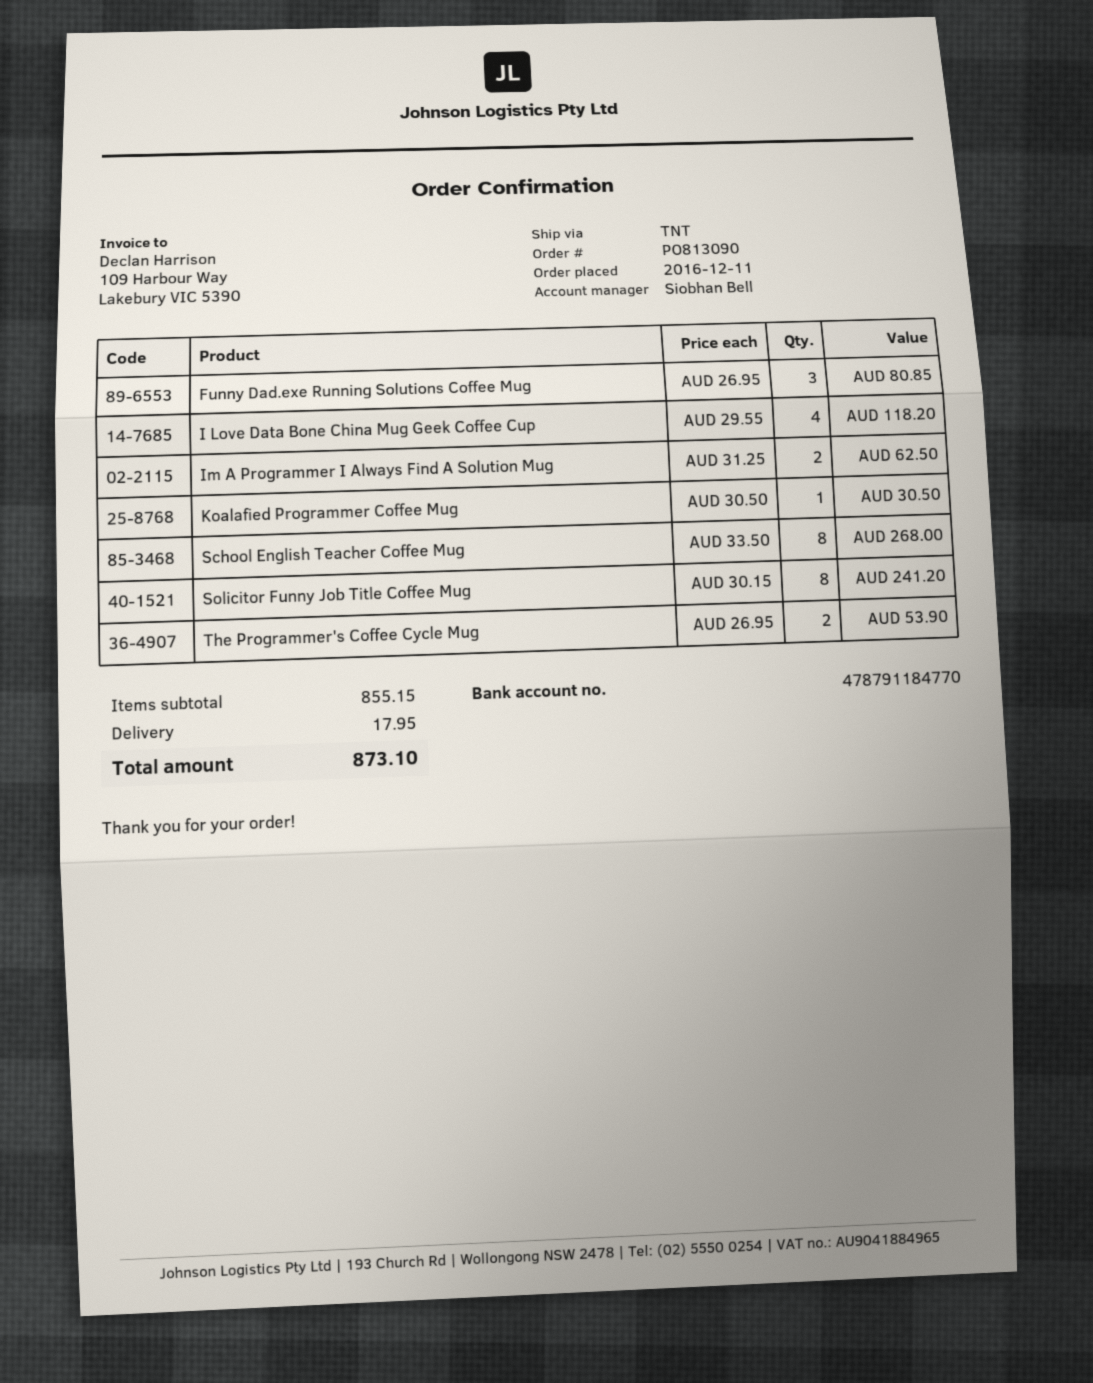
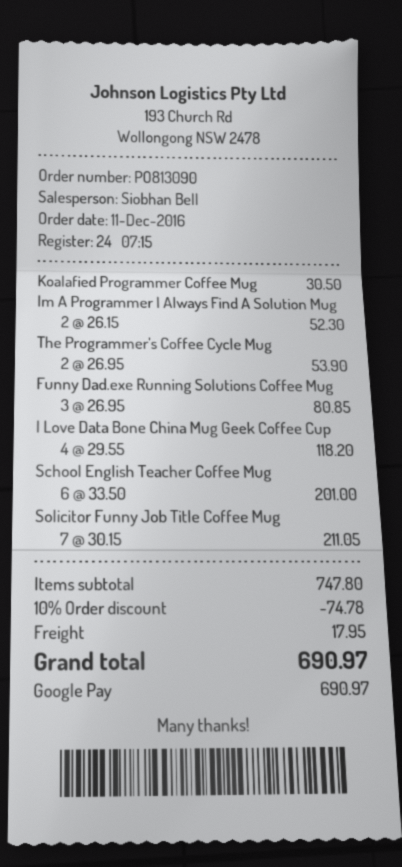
Im A Programmer I Always Find A Solution Mug: 2 x 31.25 = 62.50 -> 2 x 26.15 = 52.30
School English Teacher Coffee Mug: 8 x 33.50 = 268.00 -> 6 x 33.50 = 201.00
Solicitor Funny Job Title Coffee Mug: 8 x 30.15 = 241.20 -> 7 x 30.15 = 211.05
subtotal: 855.15 -> 747.80
discount: none -> 10% = 74.78
total: 873.10 -> 690.97

